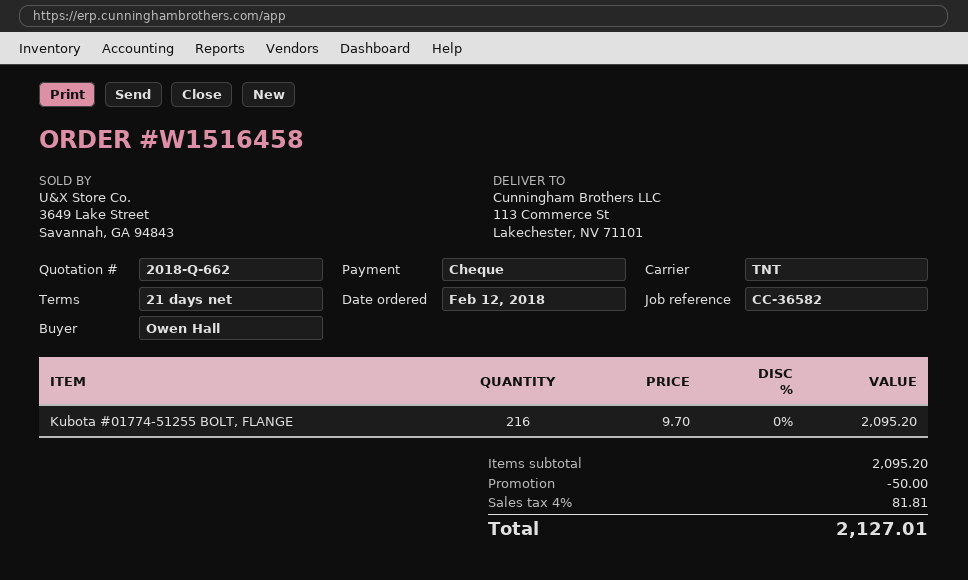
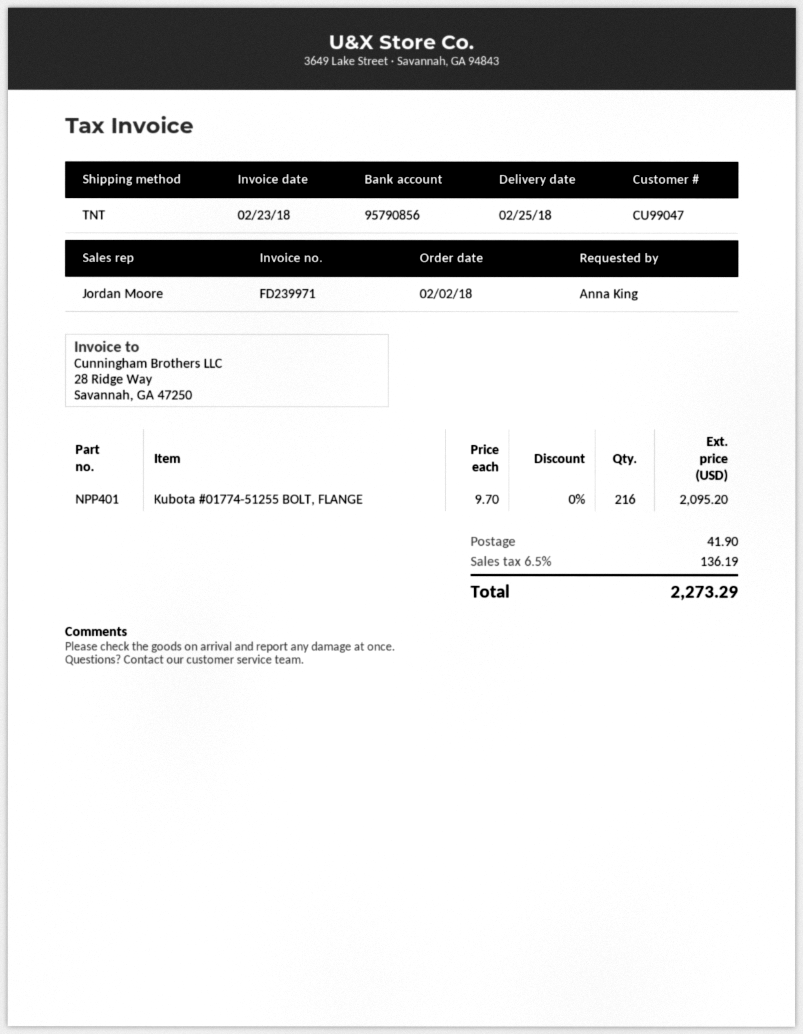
order date: 2018-02-12 -> 2018-02-02
ordered by: Owen Hall -> Anna King
discount: 50.00 -> none
shipping: none -> 41.90
tax: 4% = 81.81 -> 6.5% = 136.19
total: 2127.01 -> 2273.29

